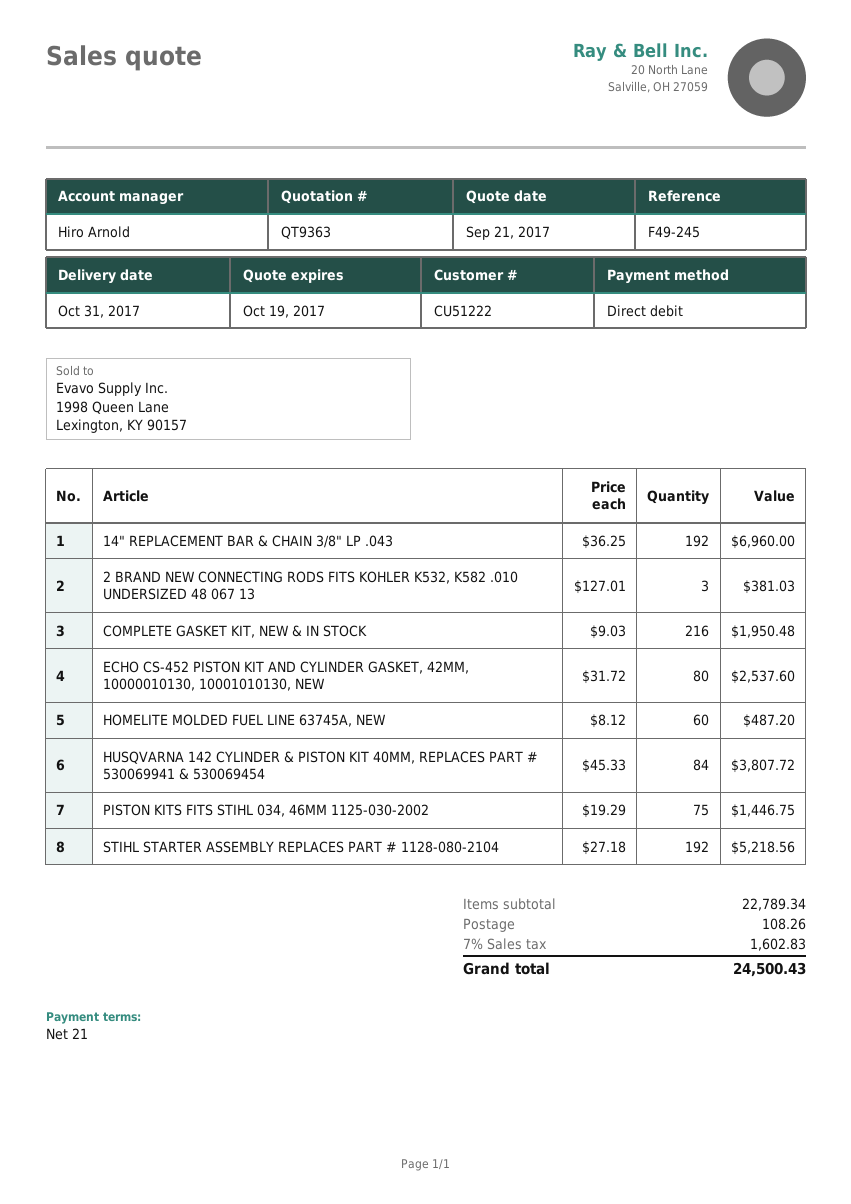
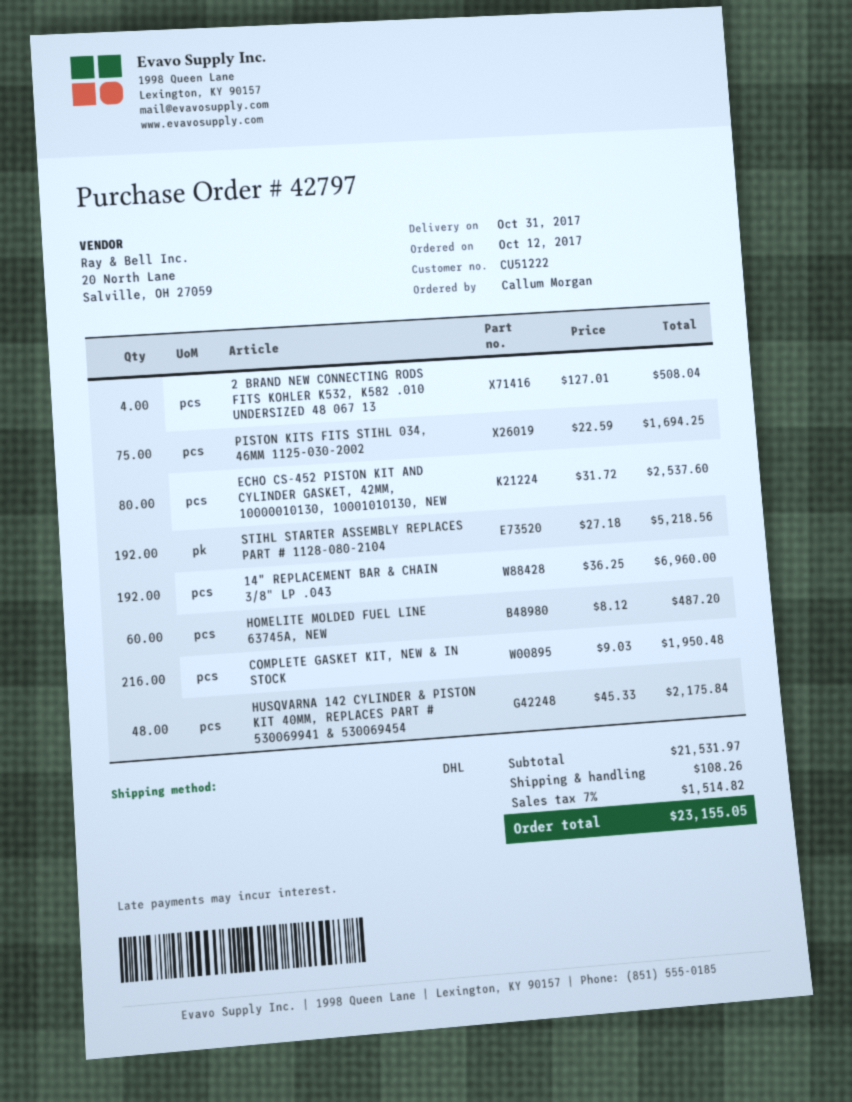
2 BRAND NEW CONNECTING RODS FITS KOHLER K532, K582 .010 UNDERSIZED 48 067 13: 3 x 127.01 = 381.03 -> 4 x 127.01 = 508.04
HUSQVARNA 142 CYLINDER & PISTON KIT 40MM, REPLACES PART # 530069941 & 530069454: 84 x 45.33 = 3807.72 -> 48 x 45.33 = 2175.84
PISTON KITS FITS STIHL 034, 46MM 1125-030-2002: 75 x 19.29 = 1446.75 -> 75 x 22.59 = 1694.25
subtotal: 22789.34 -> 21531.97
tax: 7% = 1602.83 -> 7% = 1514.82
total: 24500.43 -> 23155.05

